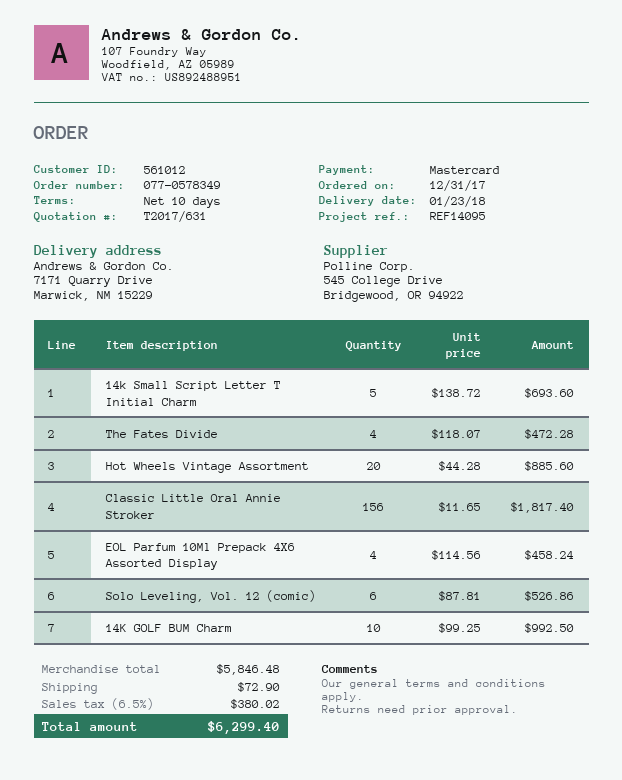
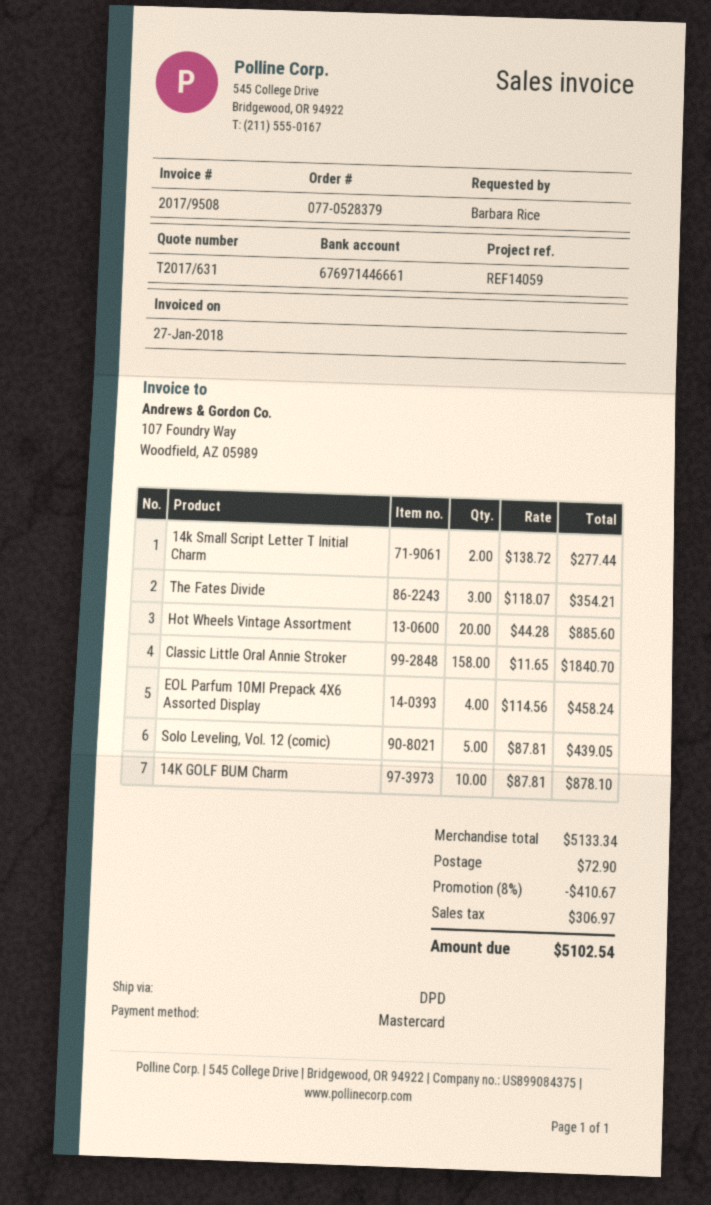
order number: 077-0578349 -> 077-0528379
reference: REF14095 -> REF14059
14k Small Script Letter T Initial Charm: 5 x 138.72 = 693.60 -> 2 x 138.72 = 277.44
The Fates Divide: 4 x 118.07 = 472.28 -> 3 x 118.07 = 354.21
Classic Little Oral Annie Stroker: 156 x 11.65 = 1817.40 -> 158 x 11.65 = 1840.70
Solo Leveling, Vol. 12 (comic): 6 x 87.81 = 526.86 -> 5 x 87.81 = 439.05
14K GOLF BUM Charm: 10 x 99.25 = 992.50 -> 10 x 87.81 = 878.10
subtotal: 5846.48 -> 5133.34
discount: none -> 8% = 410.67
tax: 380.02 -> 306.97
total: 6299.40 -> 5102.54

